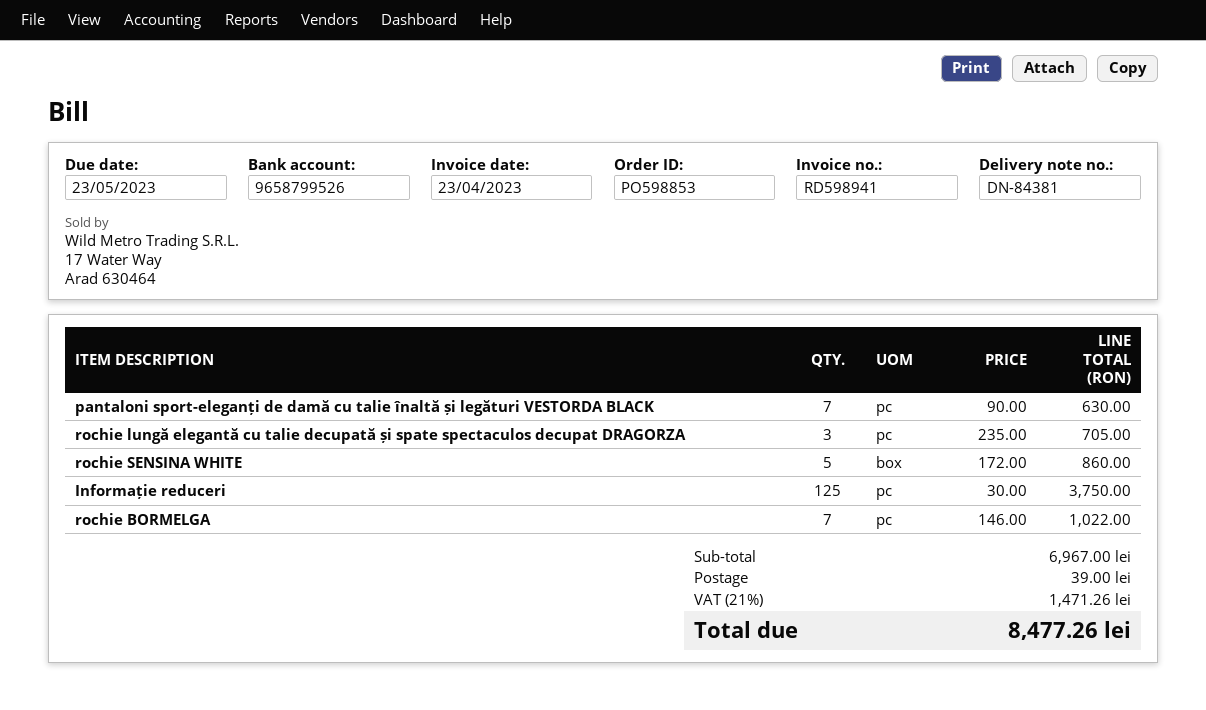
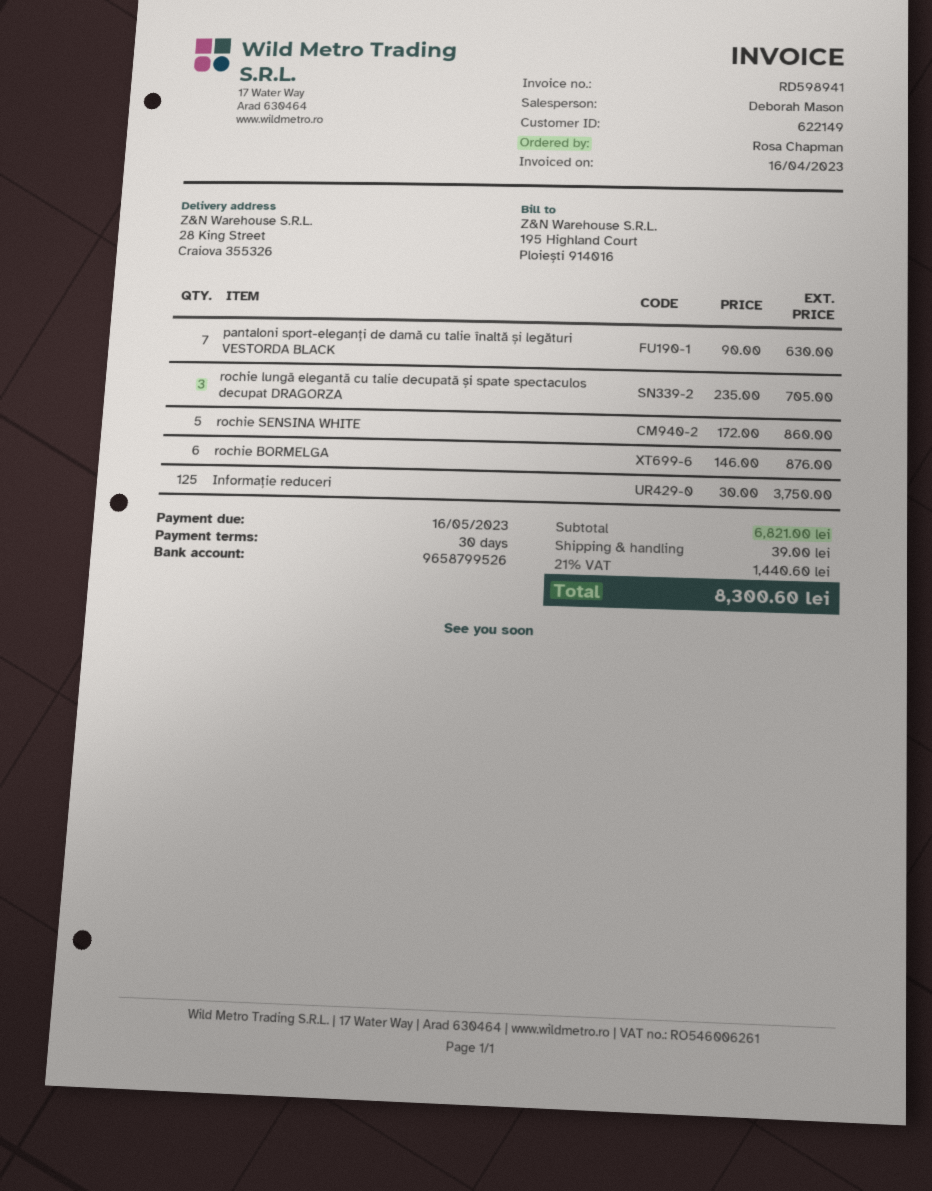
invoice date: 2023-04-23 -> 2023-04-16
due date: 2023-05-23 -> 2023-05-16
rochie BORMELGA: 7 x 146.00 = 1022.00 -> 6 x 146.00 = 876.00
subtotal: 6967.00 -> 6821.00
tax: 21% = 1471.26 -> 21% = 1440.60
total: 8477.26 -> 8300.60

